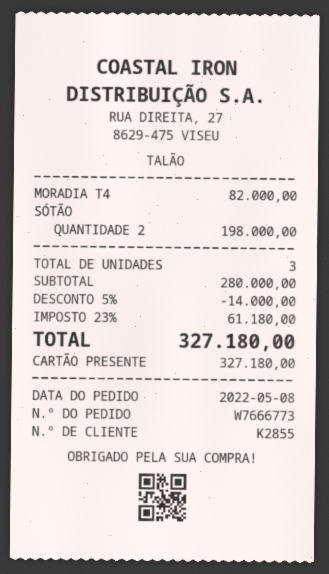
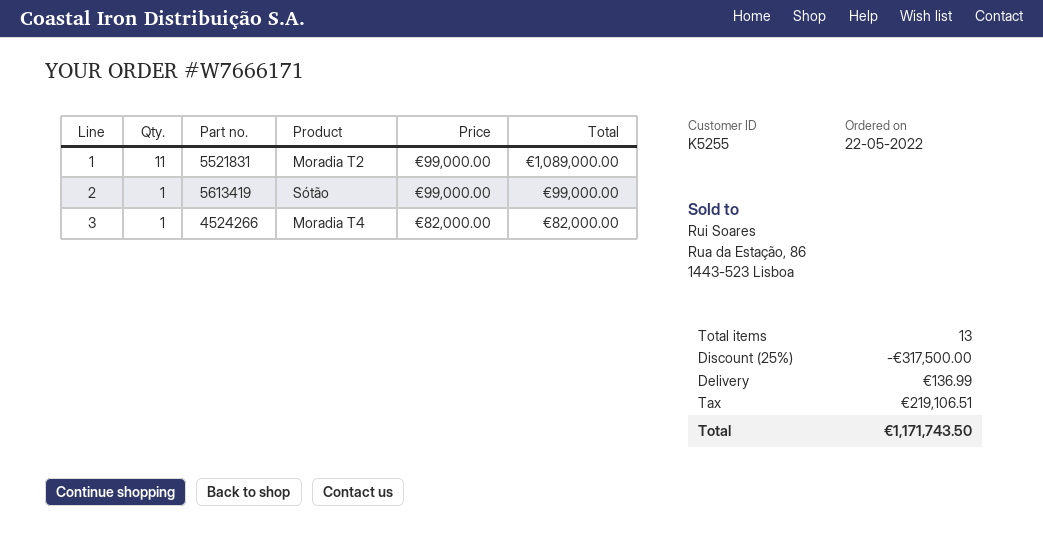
order number: W7666773 -> W7666171
order date: 2022-05-08 -> 2022-05-22
customer number: K2855 -> K5255
SÓTÃO: 2 for 198000.00 -> 1 for 99000.00
Moradia T2: none -> 11 for 1089000.00
total quantity: 3 -> 13
discount: 5% = 14000.00 -> 25% = 317500.00
shipping: none -> 136.99
tax: 61180.00 -> 219106.51
total: 327180.00 -> 1171743.50

